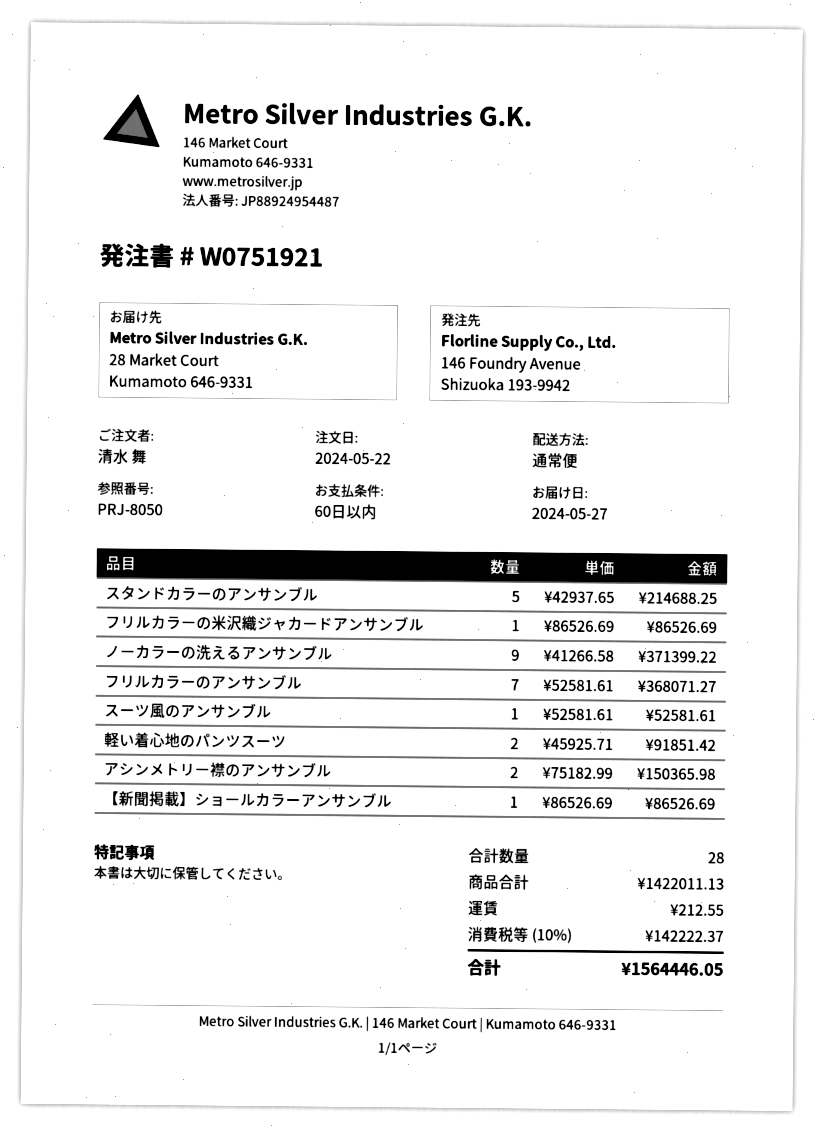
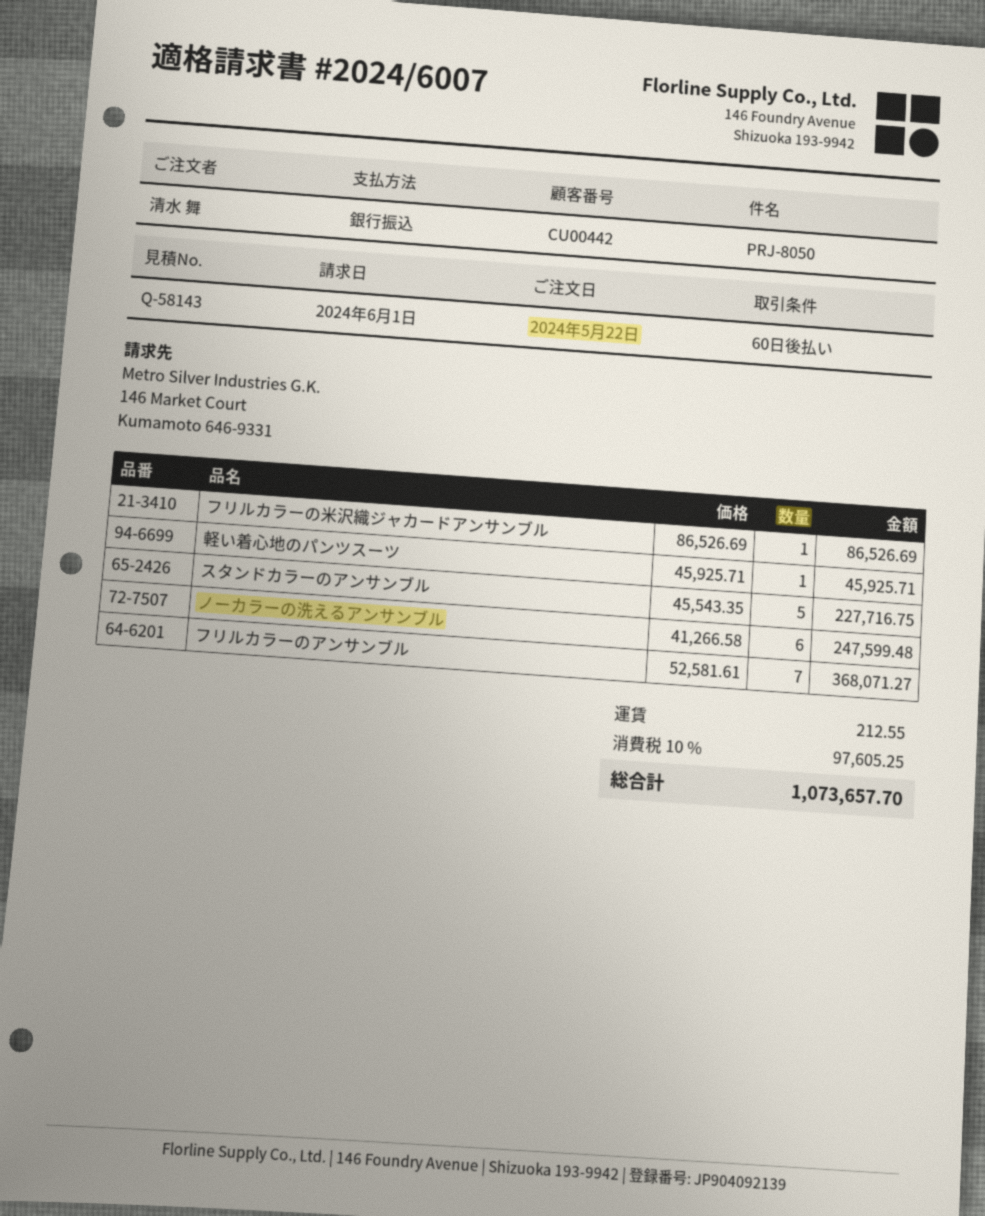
スタンドカラーのアンサンブル: 5 x 42937.65 = 214688.25 -> 5 x 45543.35 = 227716.75
ノーカラーの洗えるアンサンブル: 9 x 41266.58 = 371399.22 -> 6 x 41266.58 = 247599.48
スーツ風のアンサンブル: 1 x 52581.61 = 52581.61 -> none
軽い着心地のパンツスーツ: 2 x 45925.71 = 91851.42 -> 1 x 45925.71 = 45925.71
アシンメトリー襟のアンサンブル: 2 x 75182.99 = 150365.98 -> none
【新聞掲載】ショールカラーアンサンブル: 1 x 86526.69 = 86526.69 -> none
tax: 10% = 142222.37 -> 10% = 97605.25
total: 1564446.05 -> 1073657.70

